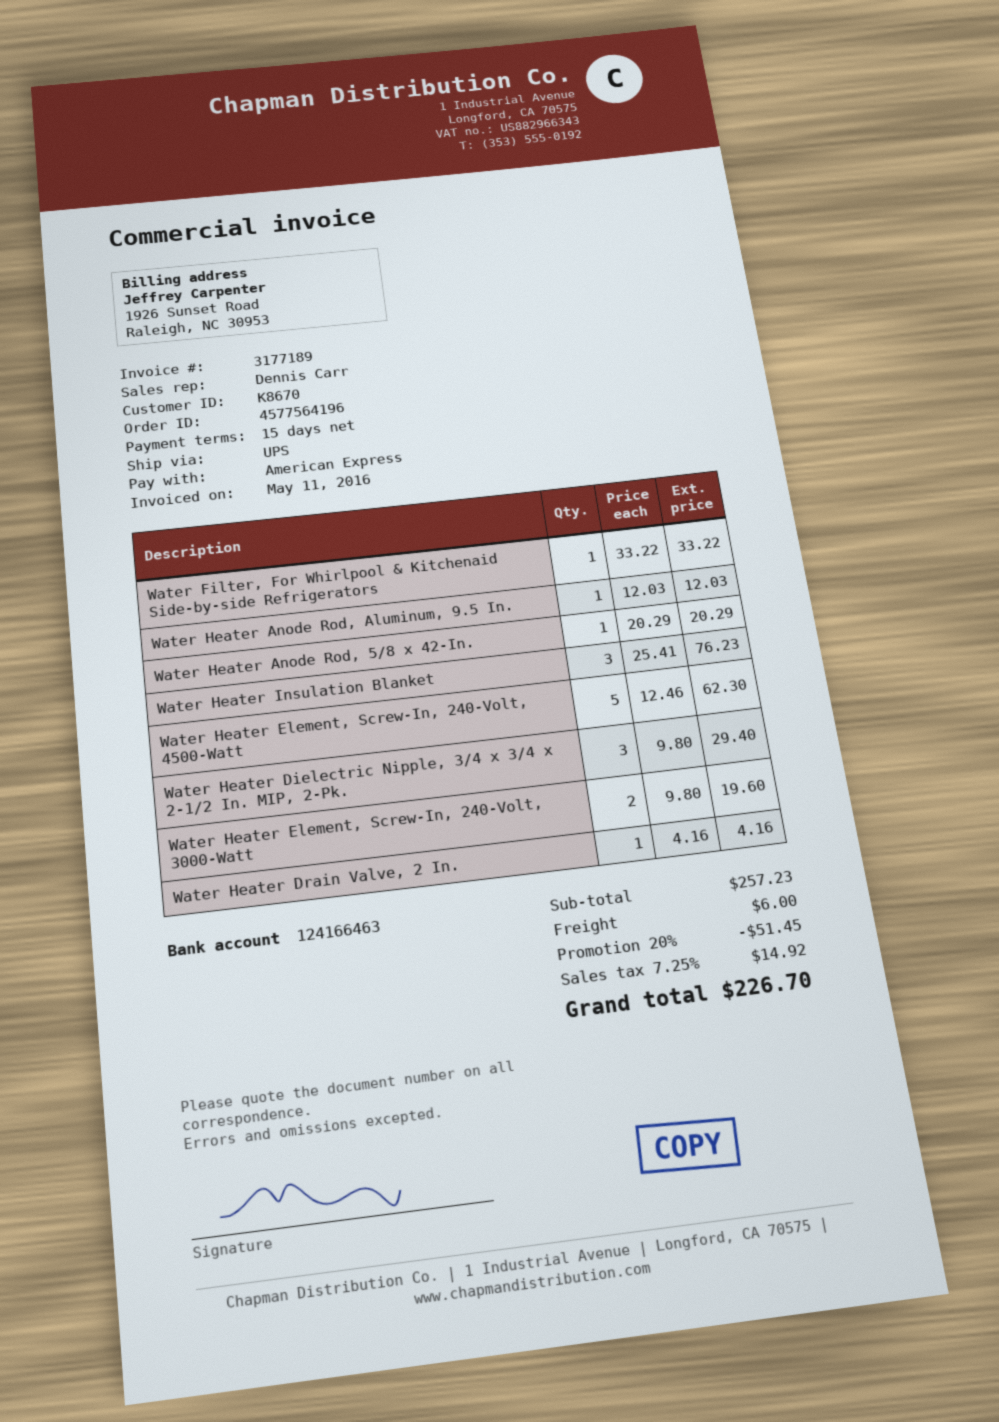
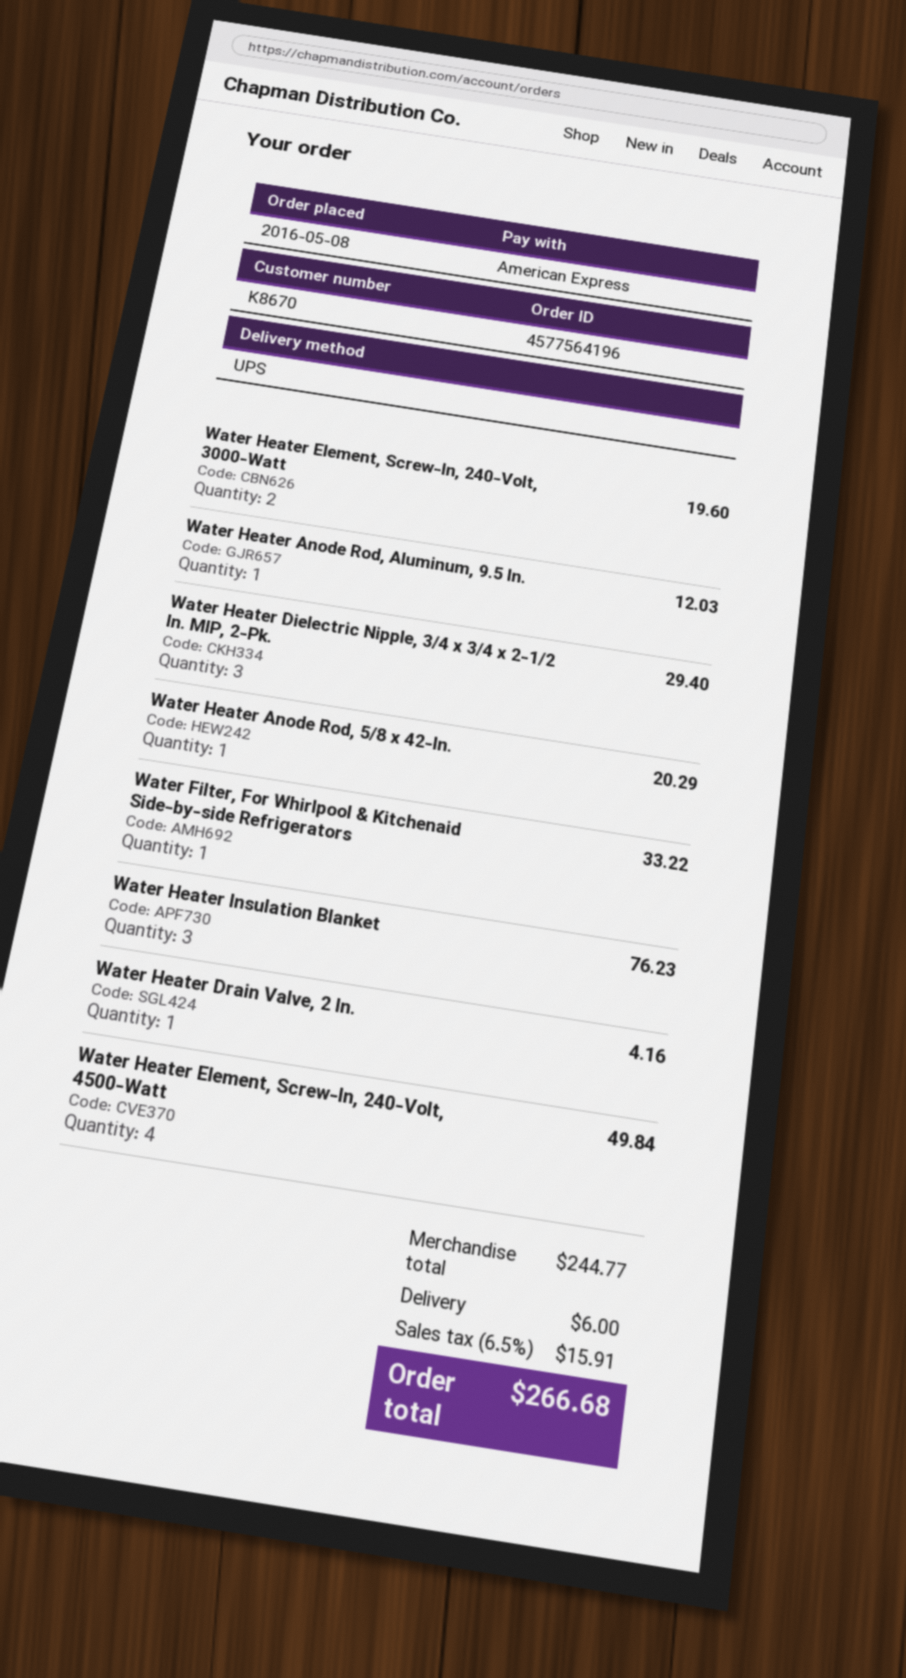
Water Heater Element, Screw-In, 240-Volt, 4500-Watt: 5 for 62.30 -> 4 for 49.84
subtotal: 257.23 -> 244.77
discount: 20% = 51.45 -> none
tax: 7.25% = 14.92 -> 6.5% = 15.91
total: 226.70 -> 266.68

